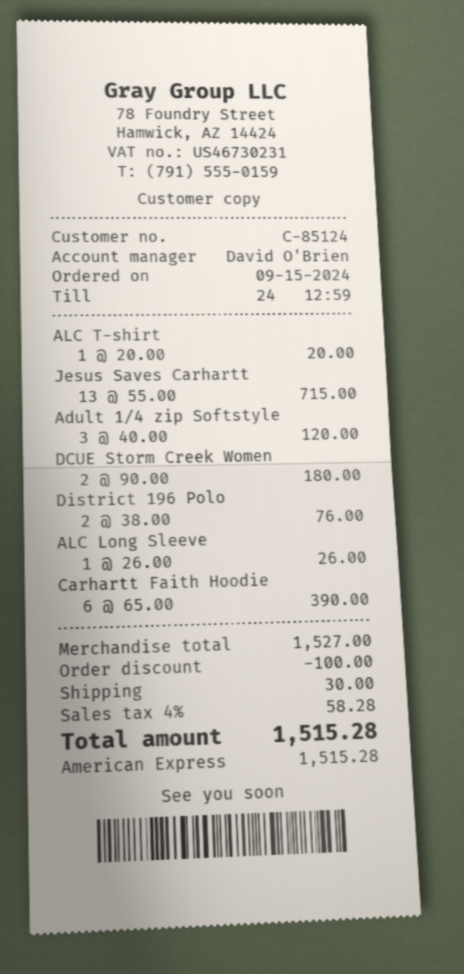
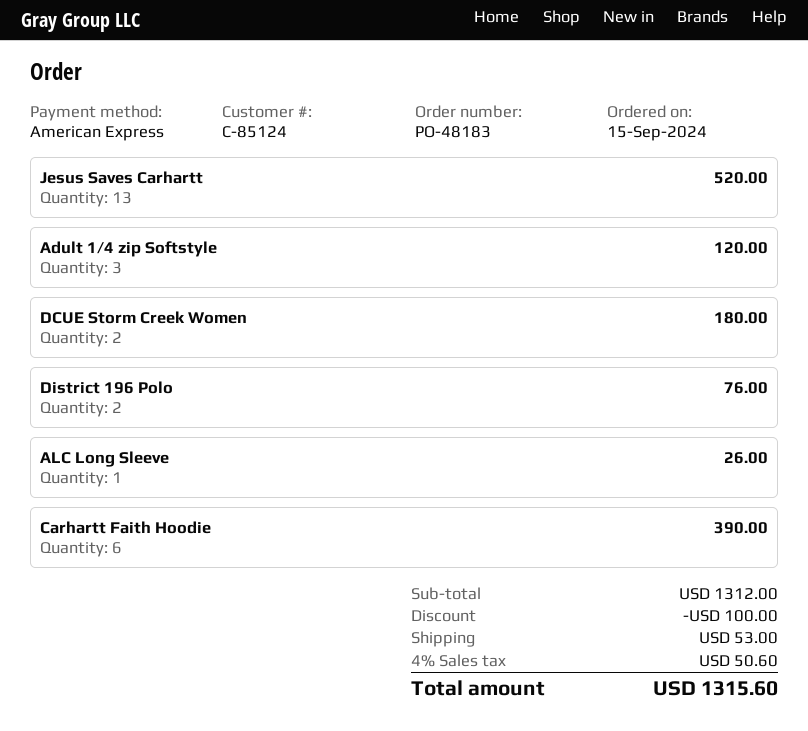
ALC T-shirt: 1 for 20.00 -> none
Jesus Saves Carhartt: 13 for 715.00 -> 13 for 520.00
subtotal: 1527.00 -> 1312.00
shipping: 30.00 -> 53.00
tax: 4% = 58.28 -> 4% = 50.60
total: 1515.28 -> 1315.60

